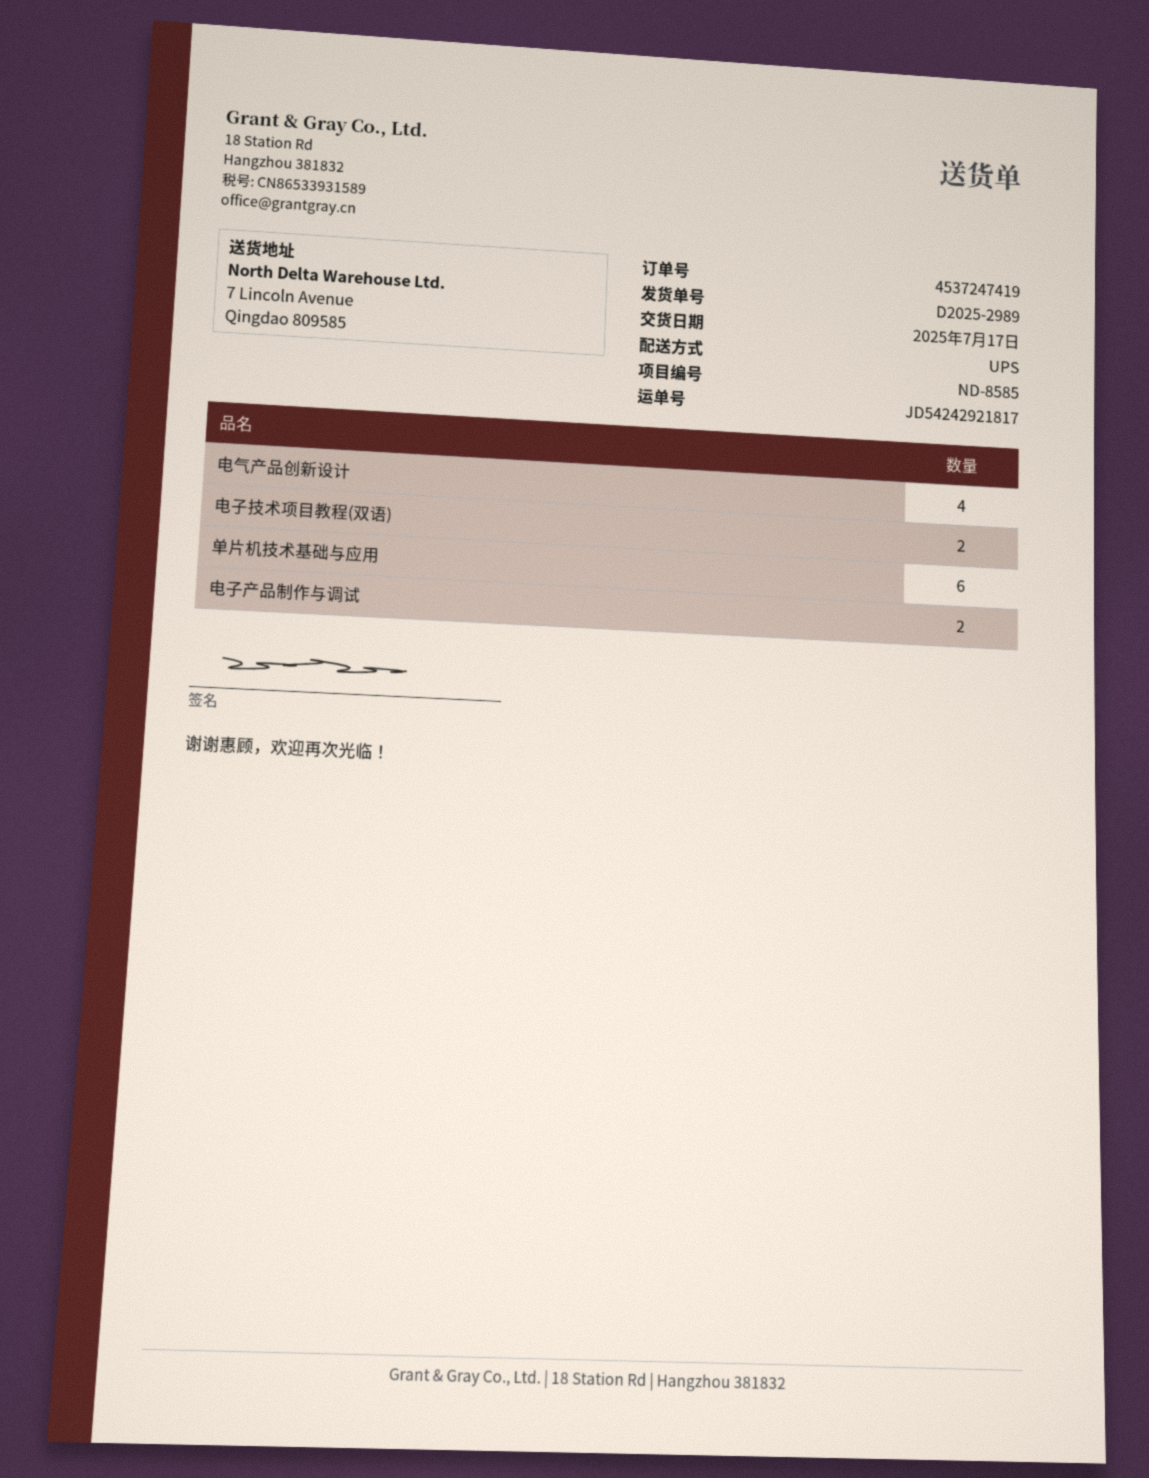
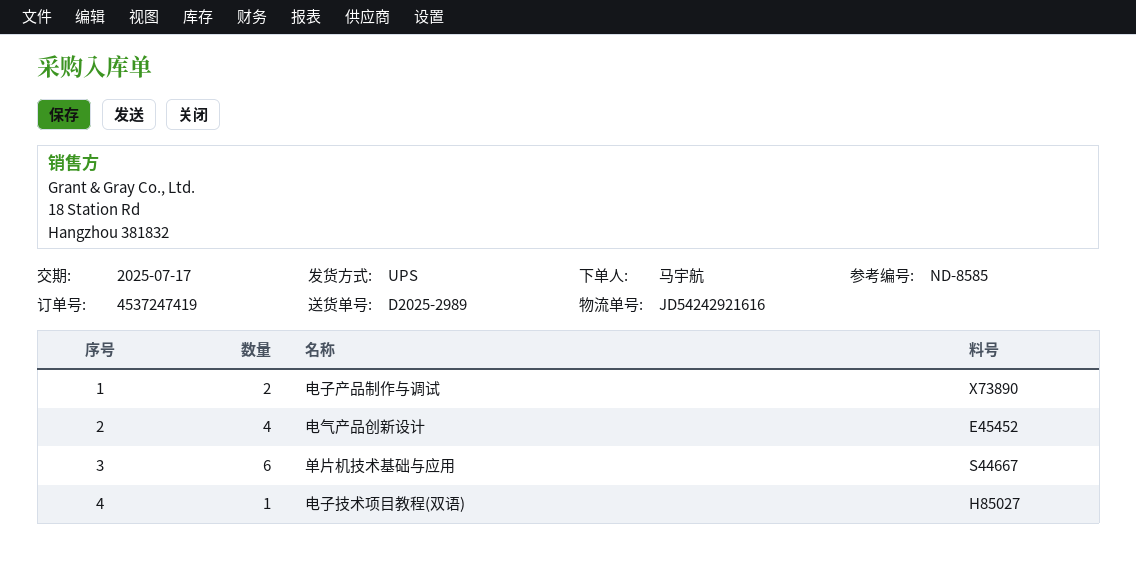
tracking number: JD54242921817 -> JD54242921616
电子技术项目教程(双语): 2 -> 1

